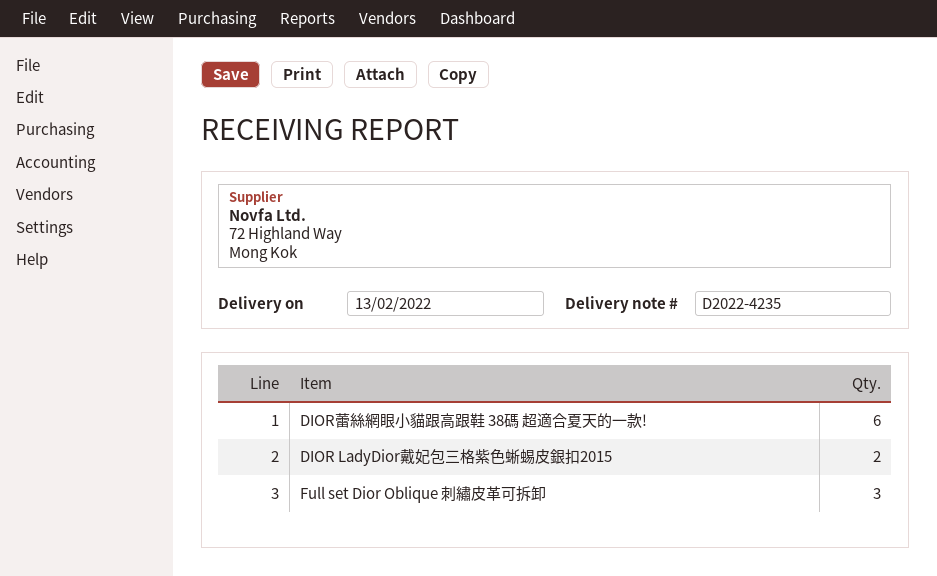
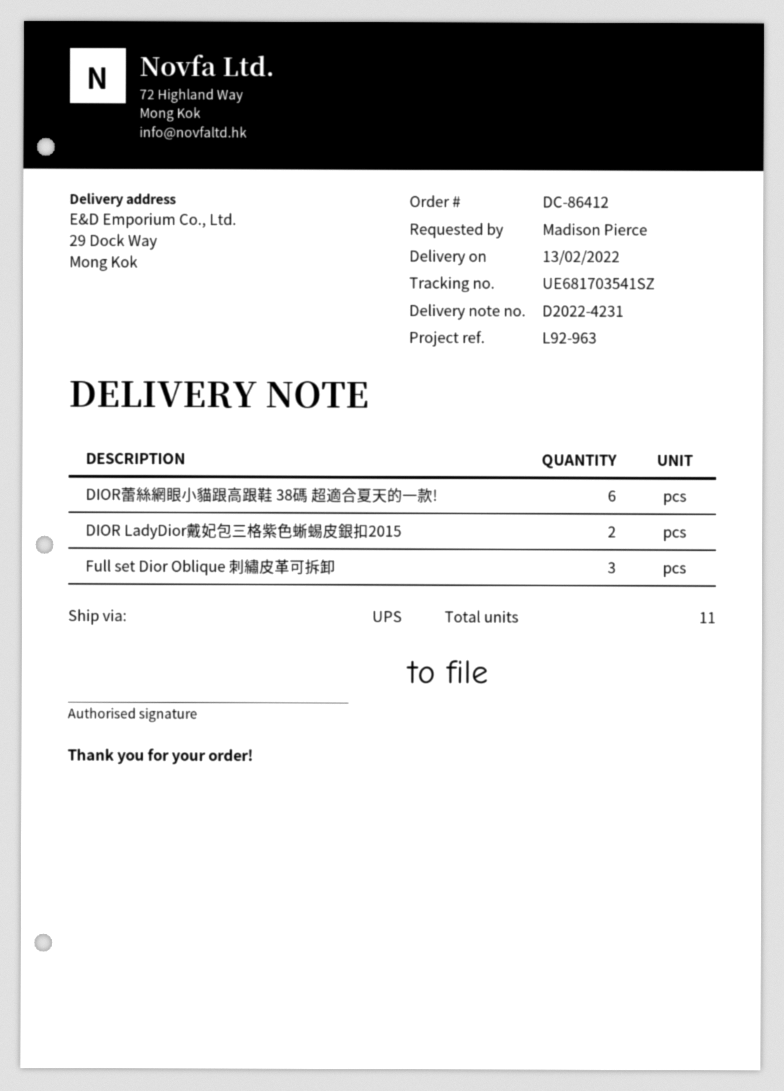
delivery note number: D2022-4235 -> D2022-4231

